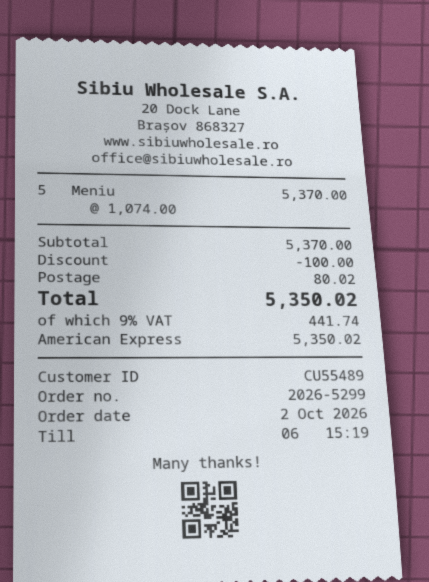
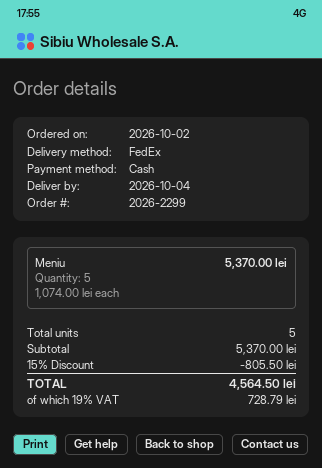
order number: 2026-5299 -> 2026-2299
payment method: American Express -> cash
discount: 100.00 -> 805.50
shipping: 80.02 -> none
tax: 9% = 441.74 -> 19% = 728.79
total: 5350.02 -> 4564.50

